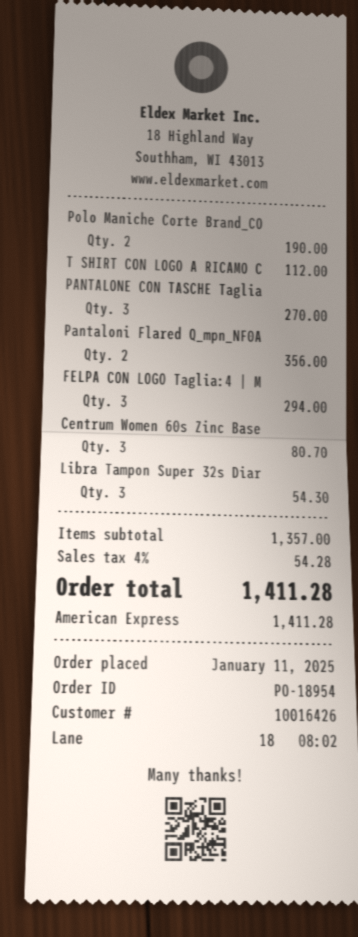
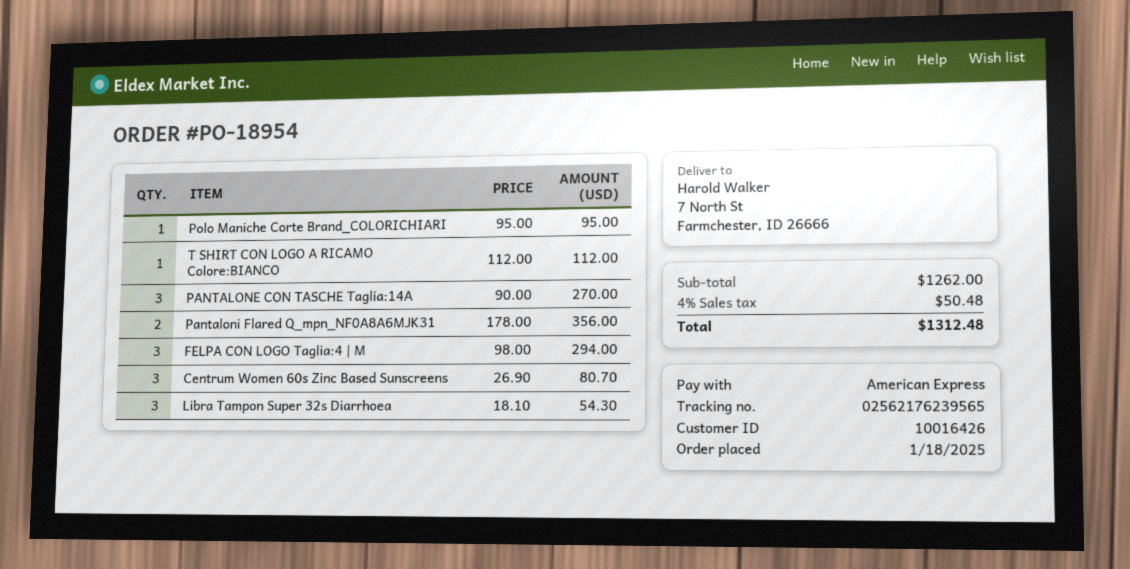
order date: 2025-01-11 -> 2025-01-18
Polo Maniche Corte Brand_CO: 2 for 190.00 -> 1 for 95.00
subtotal: 1357.00 -> 1262.00
tax: 4% = 54.28 -> 4% = 50.48
total: 1411.28 -> 1312.48

